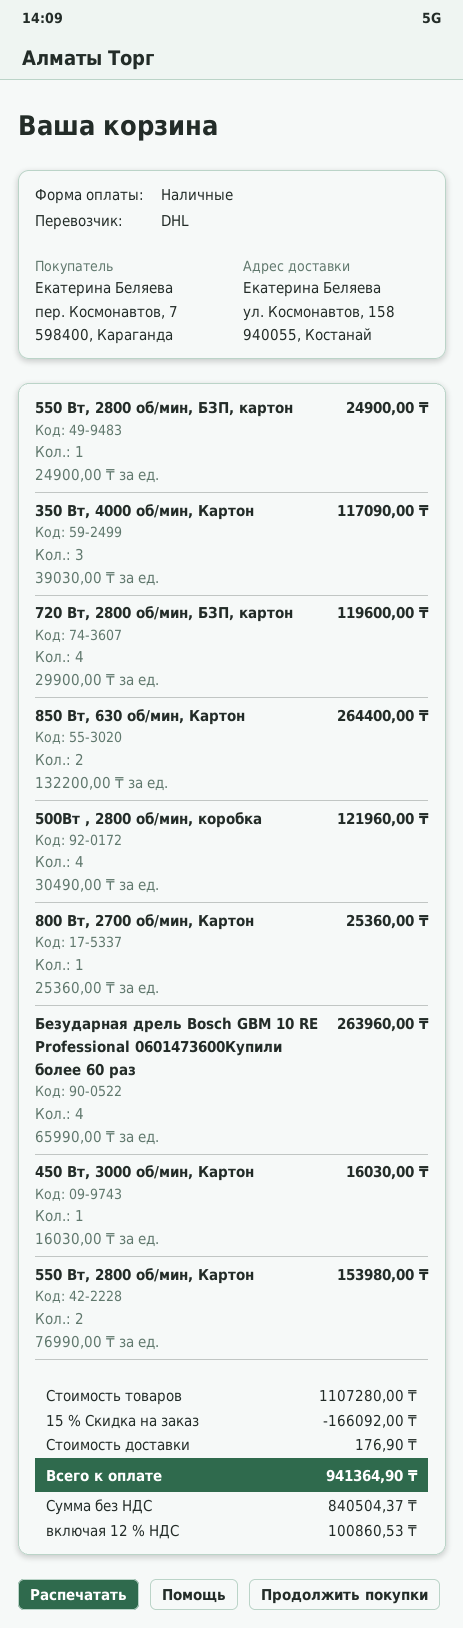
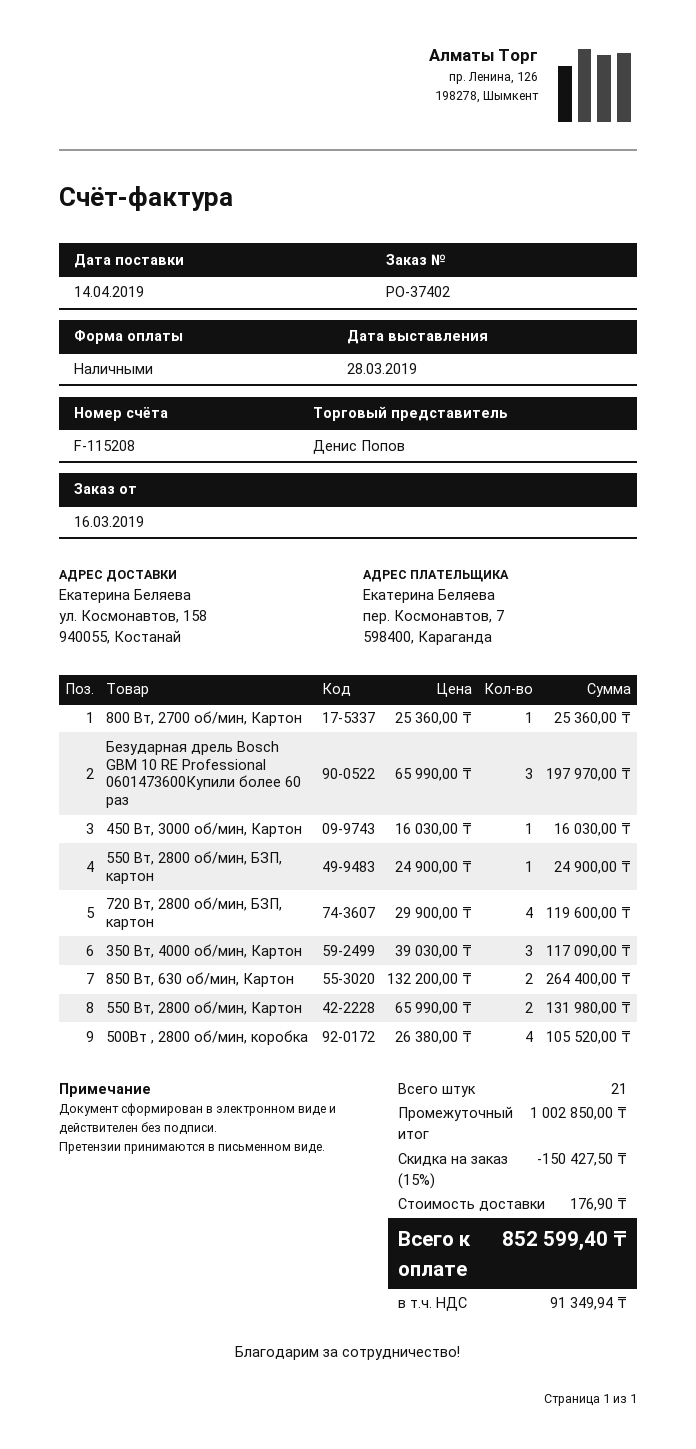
500Вт , 2800 об/мин, коробка: 4 x 30490.00 = 121960.00 -> 4 x 26380.00 = 105520.00
Безударная дрель Bosch GBM 10 RE Professional 0601473600Купили более 60 раз: 4 x 65990.00 = 263960.00 -> 3 x 65990.00 = 197970.00
550 Вт, 2800 об/мин, Картон: 2 x 76990.00 = 153980.00 -> 2 x 65990.00 = 131980.00
subtotal: 1107280.00 -> 1002850.00
discount: 15% = 166092.00 -> 15% = 150427.50
tax: 100860.53 -> 91349.94
total: 941364.90 -> 852599.40

